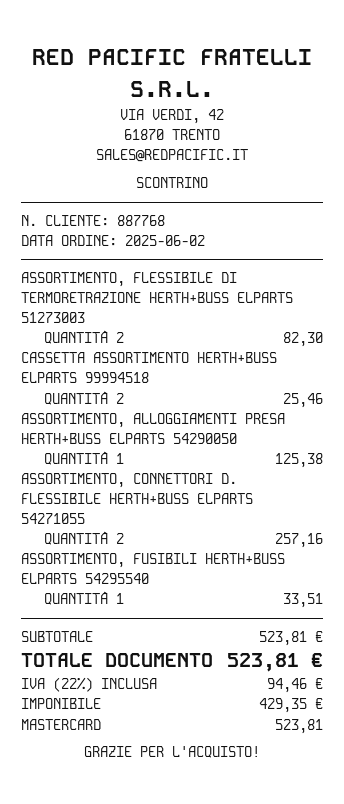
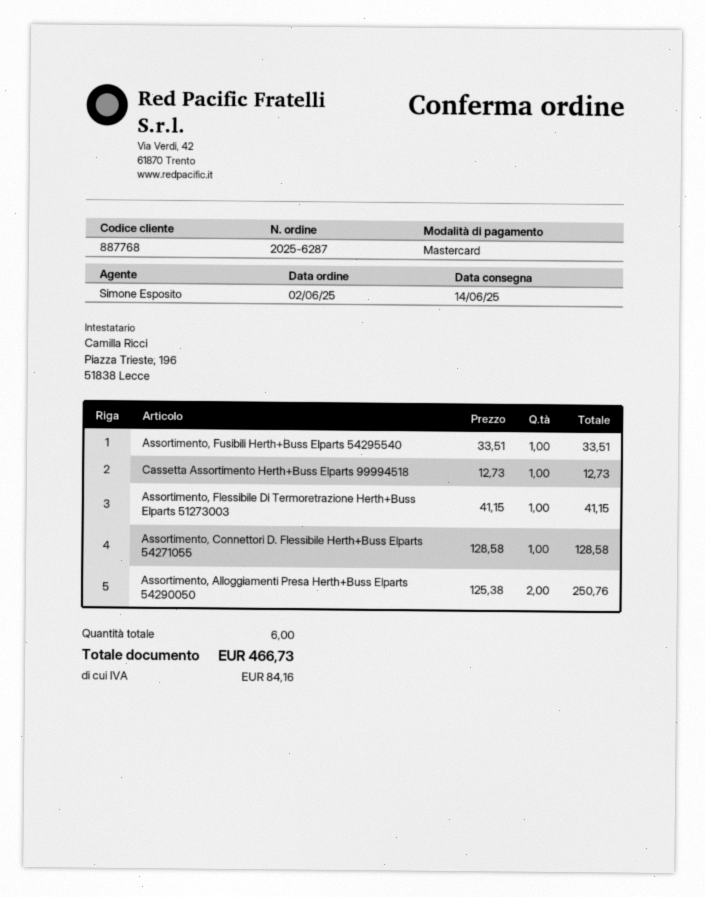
ASSORTIMENTO, FLESSIBILE DI TERMORETRAZIONE HERTH+BUSS ELPARTS 51273003: 2 for 82.30 -> 1 for 41.15
CASSETTA ASSORTIMENTO HERTH+BUSS ELPARTS 99994518: 2 for 25.46 -> 1 for 12.73
ASSORTIMENTO, ALLOGGIAMENTI PRESA HERTH+BUSS ELPARTS 54290050: 1 for 125.38 -> 2 for 250.76
ASSORTIMENTO, CONNETTORI D. FLESSIBILE HERTH+BUSS ELPARTS 54271055: 2 for 257.16 -> 1 for 128.58
tax: 94.46 -> 84.16
total: 523.81 -> 466.73

